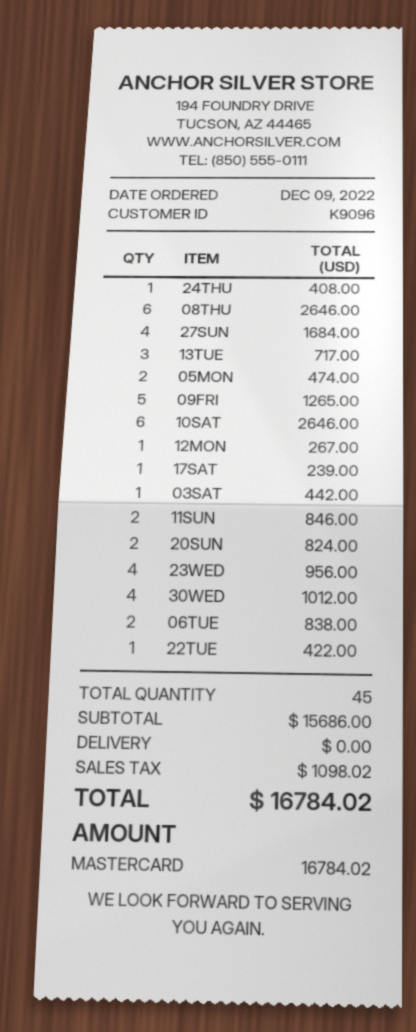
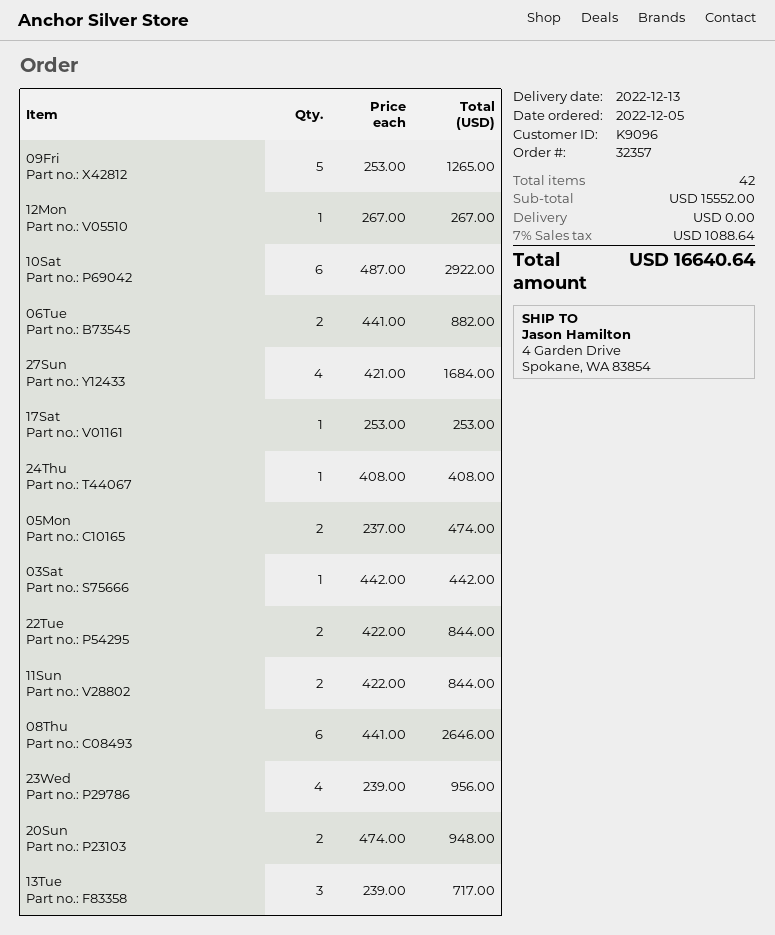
order date: 2022-12-09 -> 2022-12-05
10SAT: 6 for 2646.00 -> 6 for 2922.00
17SAT: 1 for 239.00 -> 1 for 253.00
11SUN: 2 for 846.00 -> 2 for 844.00
20SUN: 2 for 824.00 -> 2 for 948.00
30WED: 4 for 1012.00 -> none
06TUE: 2 for 838.00 -> 2 for 882.00
22TUE: 1 for 422.00 -> 2 for 844.00
total quantity: 45 -> 42
subtotal: 15686.00 -> 15552.00
tax: 1098.02 -> 1088.64
total: 16784.02 -> 16640.64

